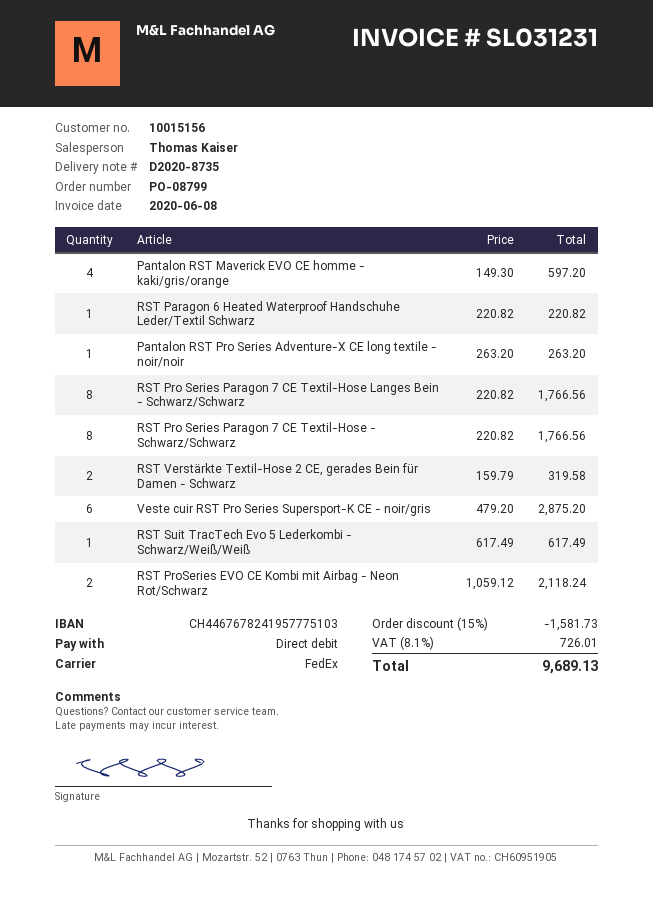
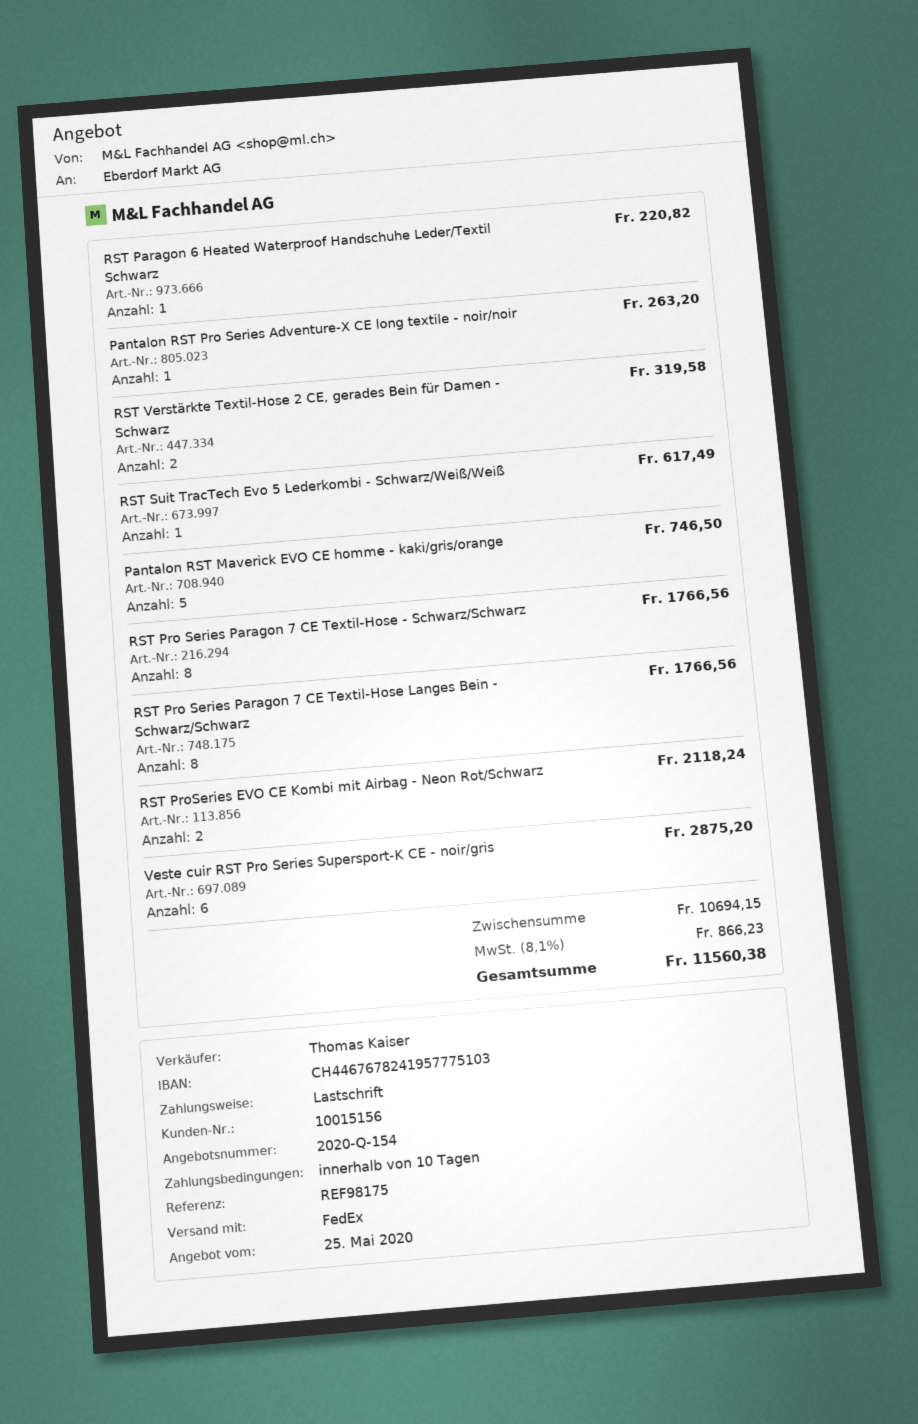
Pantalon RST Maverick EVO CE homme - kaki/gris/orange: 4 for 597.20 -> 5 for 746.50
discount: 15% = 1581.73 -> none
tax: 8.1% = 726.01 -> 8.1% = 866.23
total: 9689.13 -> 11560.38

